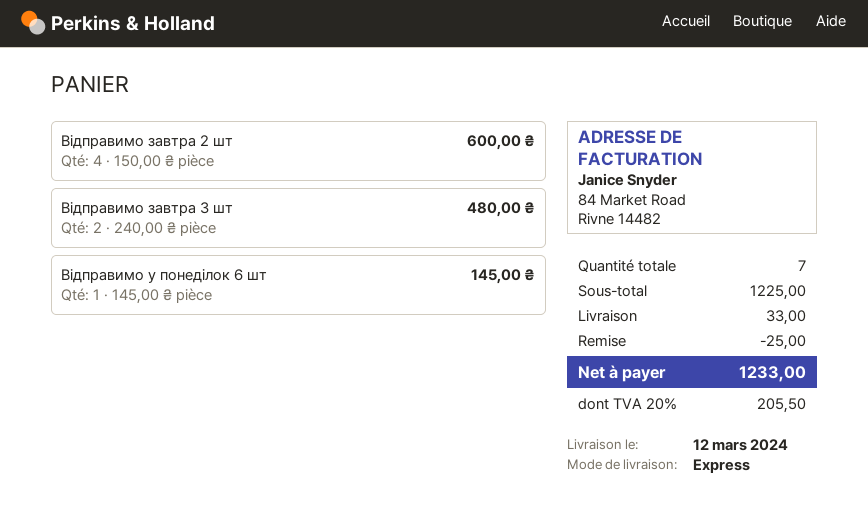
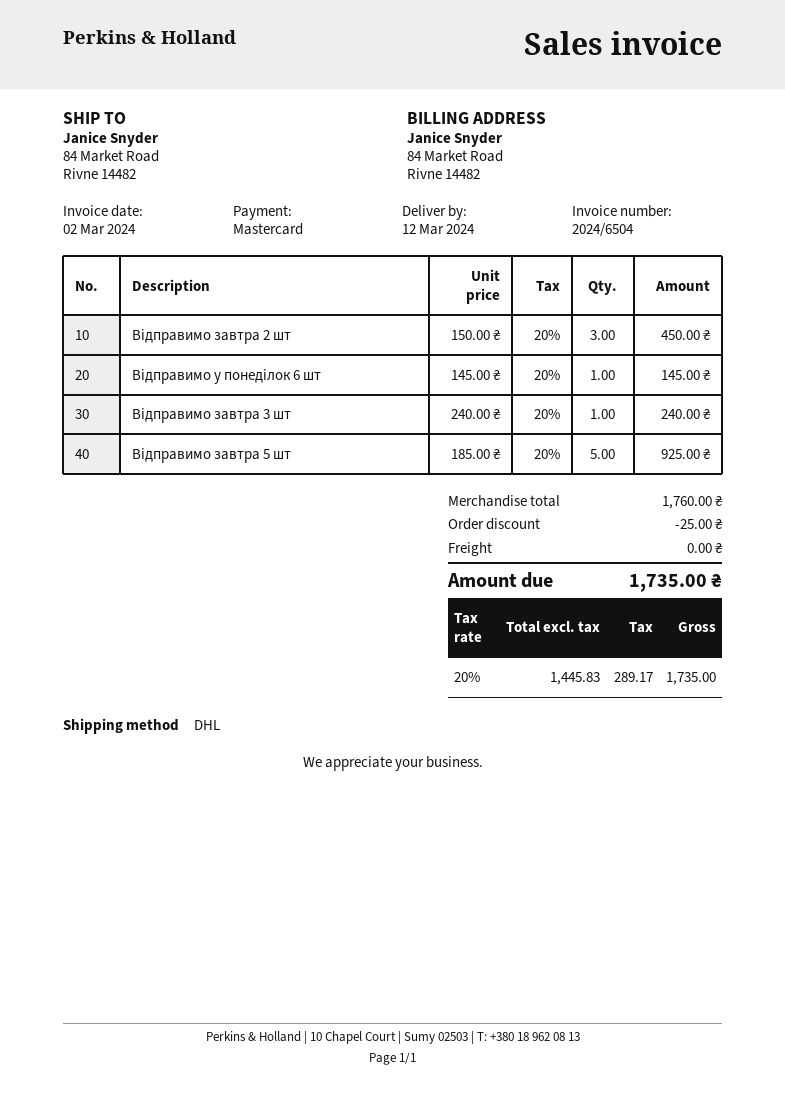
shipping method: express -> DHL
Відправимо завтра 2 шт: 4 x 150.00 = 600.00 -> 3 x 150.00 = 450.00
Відправимо завтра 3 шт: 2 x 240.00 = 480.00 -> 1 x 240.00 = 240.00
Відправимо завтра 5 шт: none -> 5 x 185.00 = 925.00
subtotal: 1225.00 -> 1760.00
shipping: 33.00 -> 0.00
tax: 20% = 205.50 -> 20% = 289.17
total: 1233.00 -> 1735.00

